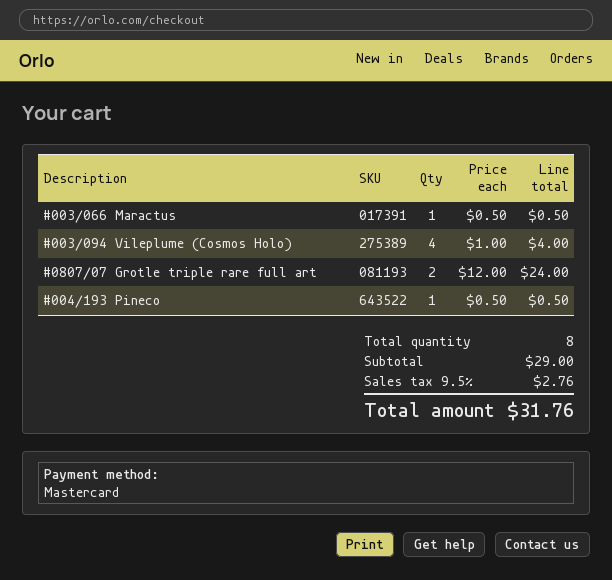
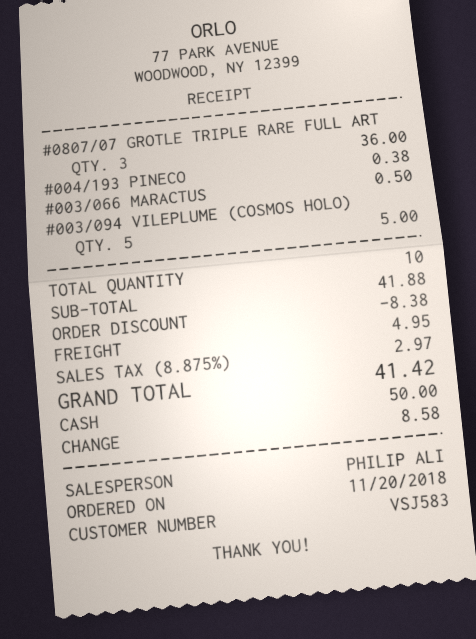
payment method: Mastercard -> cash
#003/094 Vileplume (Cosmos Holo): 4 for 4.00 -> 5 for 5.00
#0807/07 Grotle triple rare full art: 2 for 24.00 -> 3 for 36.00
#004/193 Pineco: 1 for 0.50 -> 1 for 0.38
total quantity: 8 -> 10
subtotal: 29.00 -> 41.88
discount: none -> 8.38
shipping: none -> 4.95
tax: 9.5% = 2.76 -> 8.875% = 2.97
total: 31.76 -> 41.42

